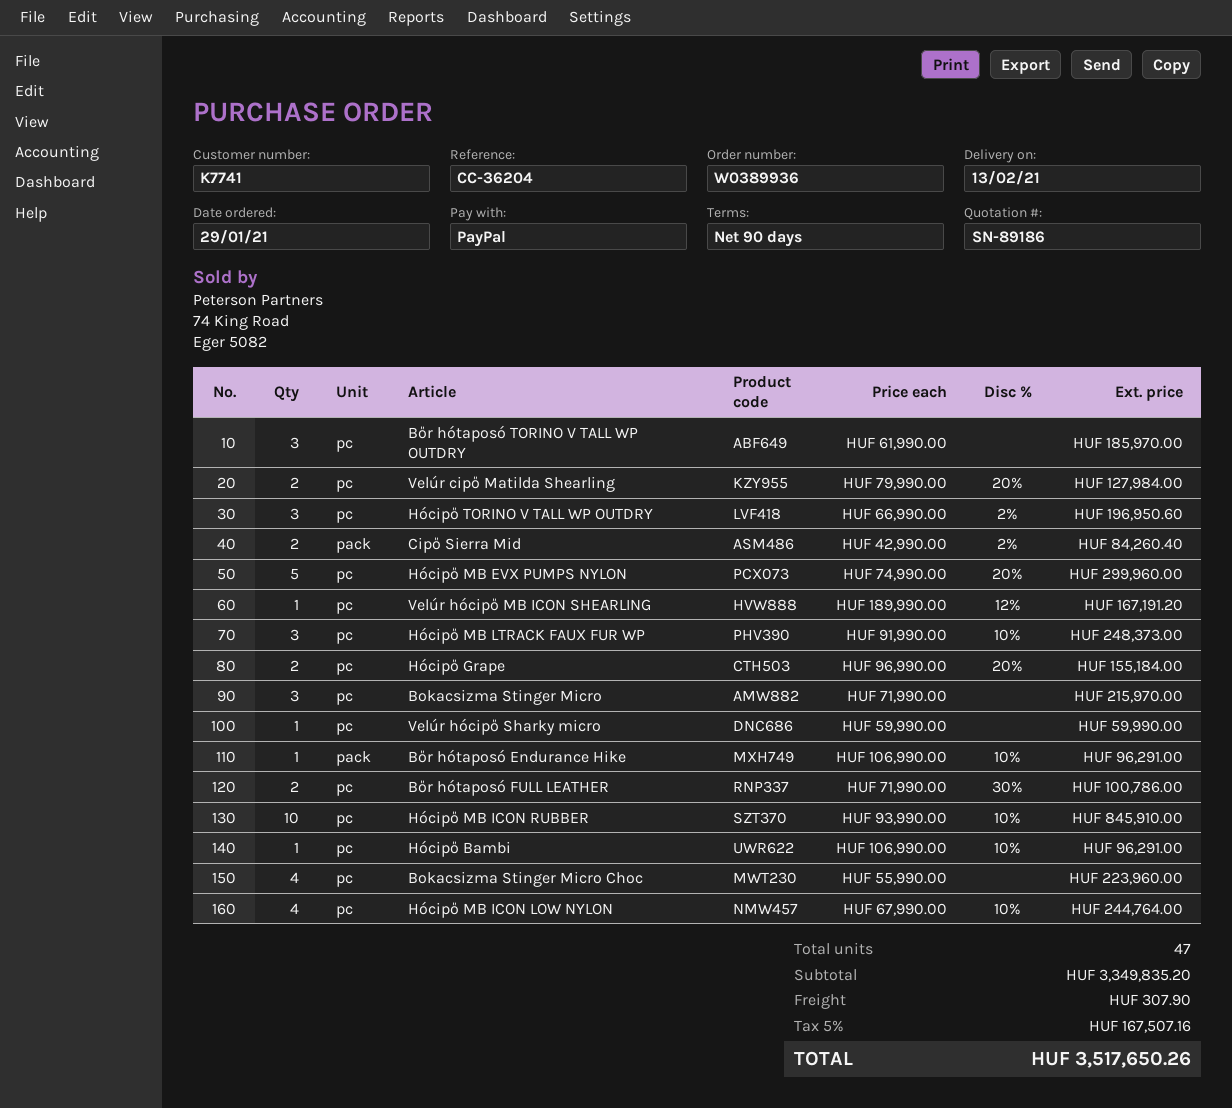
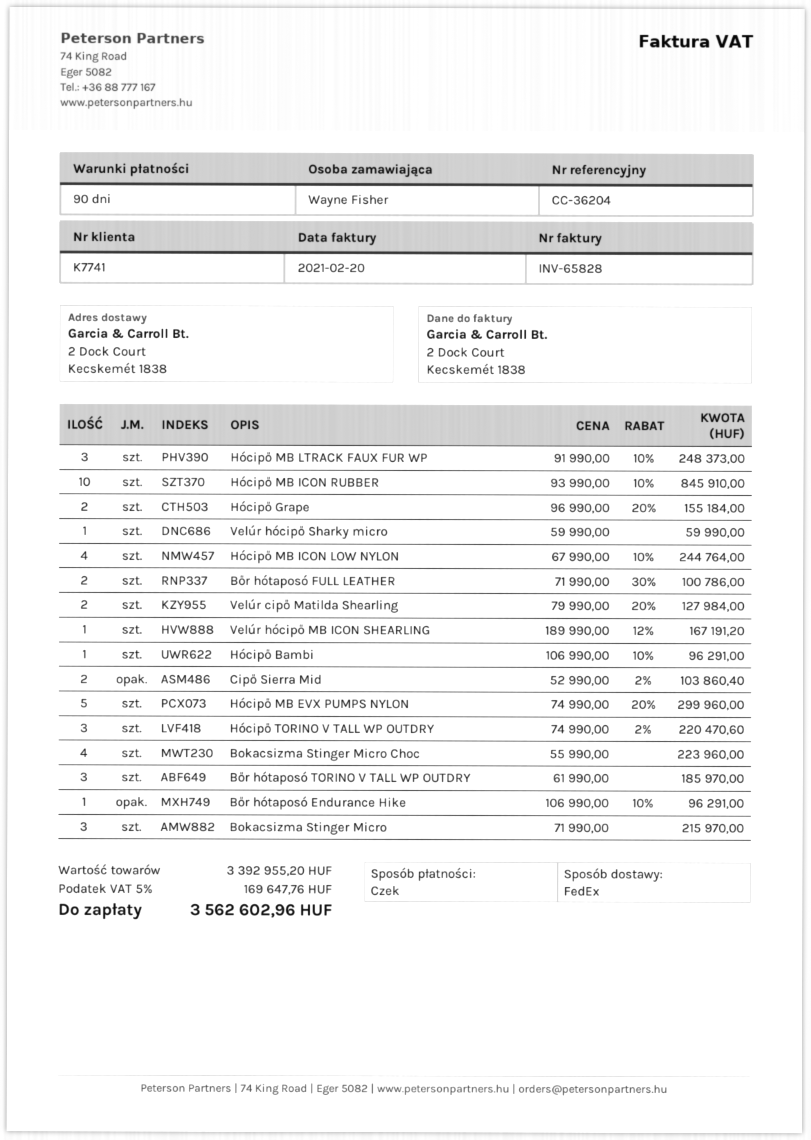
payment method: PayPal -> cheque
Hócipő TORINO V TALL WP OUTDRY: 3 x 66990.00 - 2% = 196950.60 -> 3 x 74990.00 - 2% = 220470.60
Cipő Sierra Mid: 2 x 42990.00 - 2% = 84260.40 -> 2 x 52990.00 - 2% = 103860.40
subtotal: 3349835.20 -> 3392955.20
shipping: 307.90 -> none
tax: 5% = 167507.16 -> 5% = 169647.76
total: 3517650.26 -> 3562602.96

